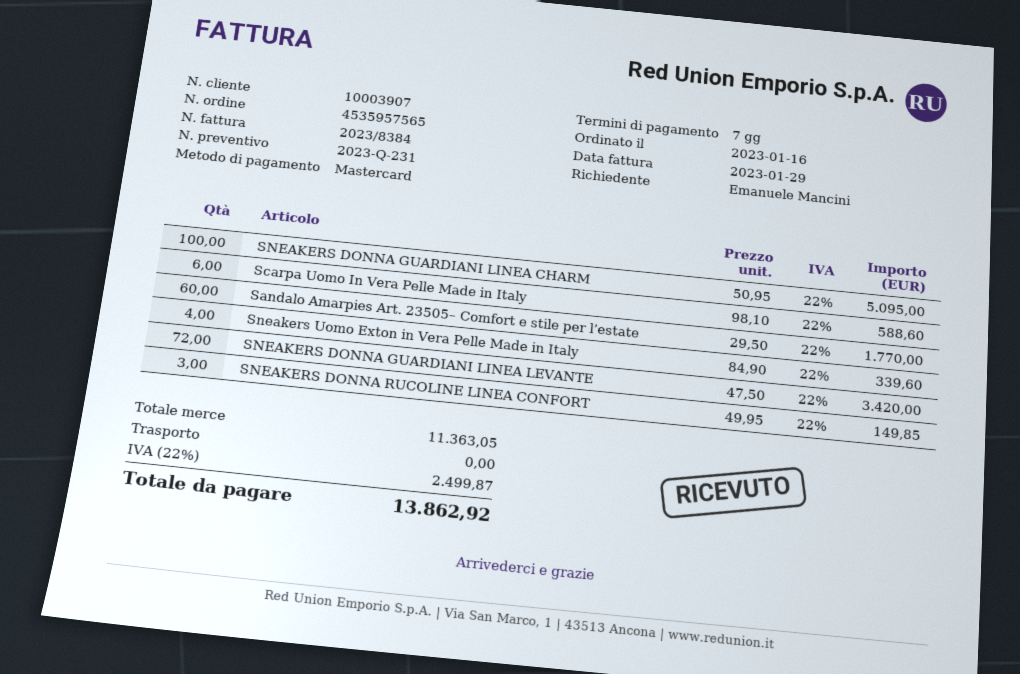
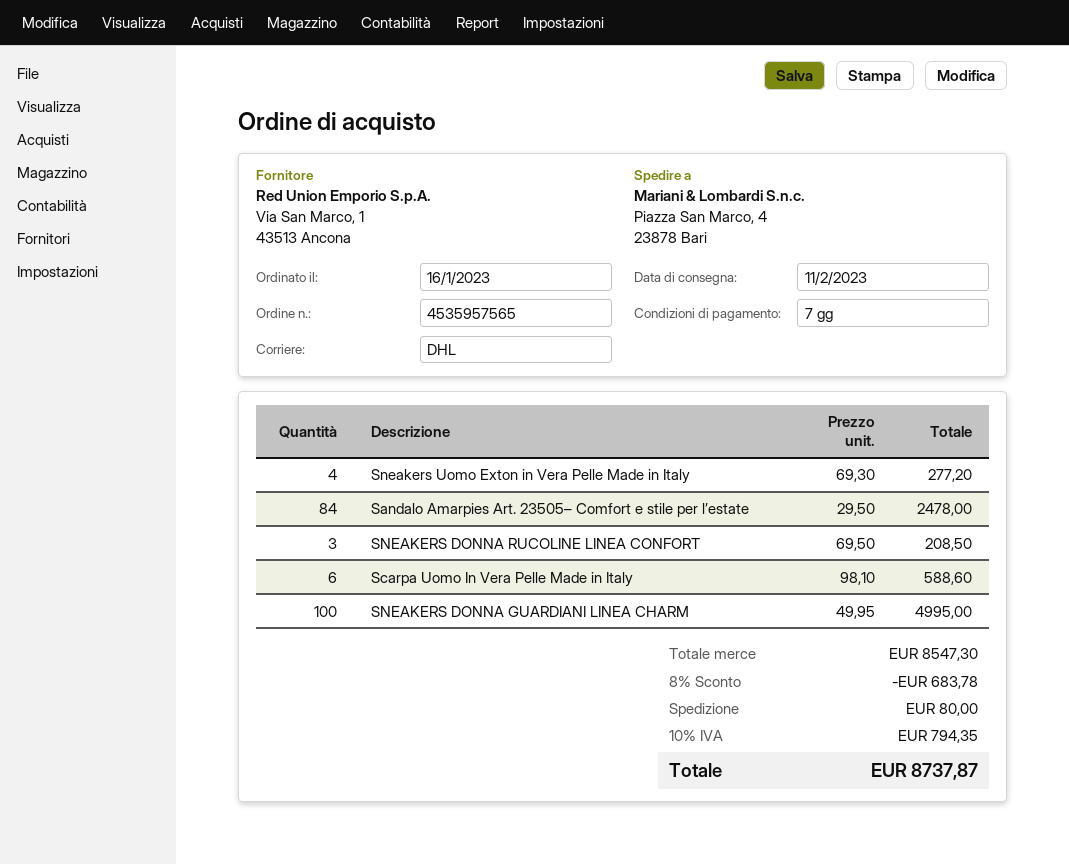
SNEAKERS DONNA GUARDIANI LINEA CHARM: 100 x 50.95 = 5095.00 -> 100 x 49.95 = 4995.00
Sandalo Amarpies Art. 23505– Comfort e stile per l’estate: 60 x 29.50 = 1770.00 -> 84 x 29.50 = 2478.00
Sneakers Uomo Exton in Vera Pelle Made in Italy: 4 x 84.90 = 339.60 -> 4 x 69.30 = 277.20
SNEAKERS DONNA GUARDIANI LINEA LEVANTE: 72 x 47.50 = 3420.00 -> none
SNEAKERS DONNA RUCOLINE LINEA CONFORT: 3 x 49.95 = 149.85 -> 3 x 69.50 = 208.50
subtotal: 11363.05 -> 8547.30
discount: none -> 8% = 683.78
shipping: 0.00 -> 80.00
tax: 22% = 2499.87 -> 10% = 794.35
total: 13862.92 -> 8737.87

